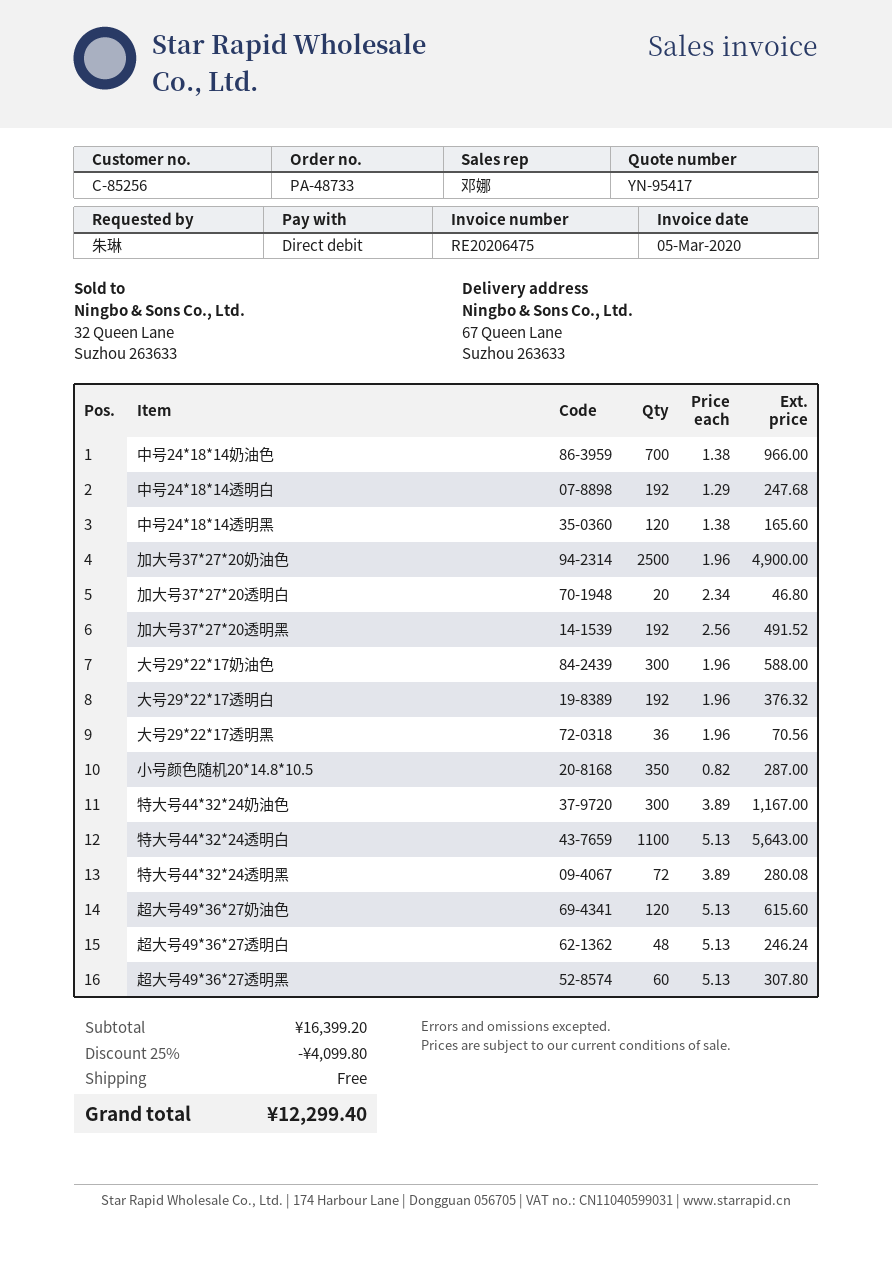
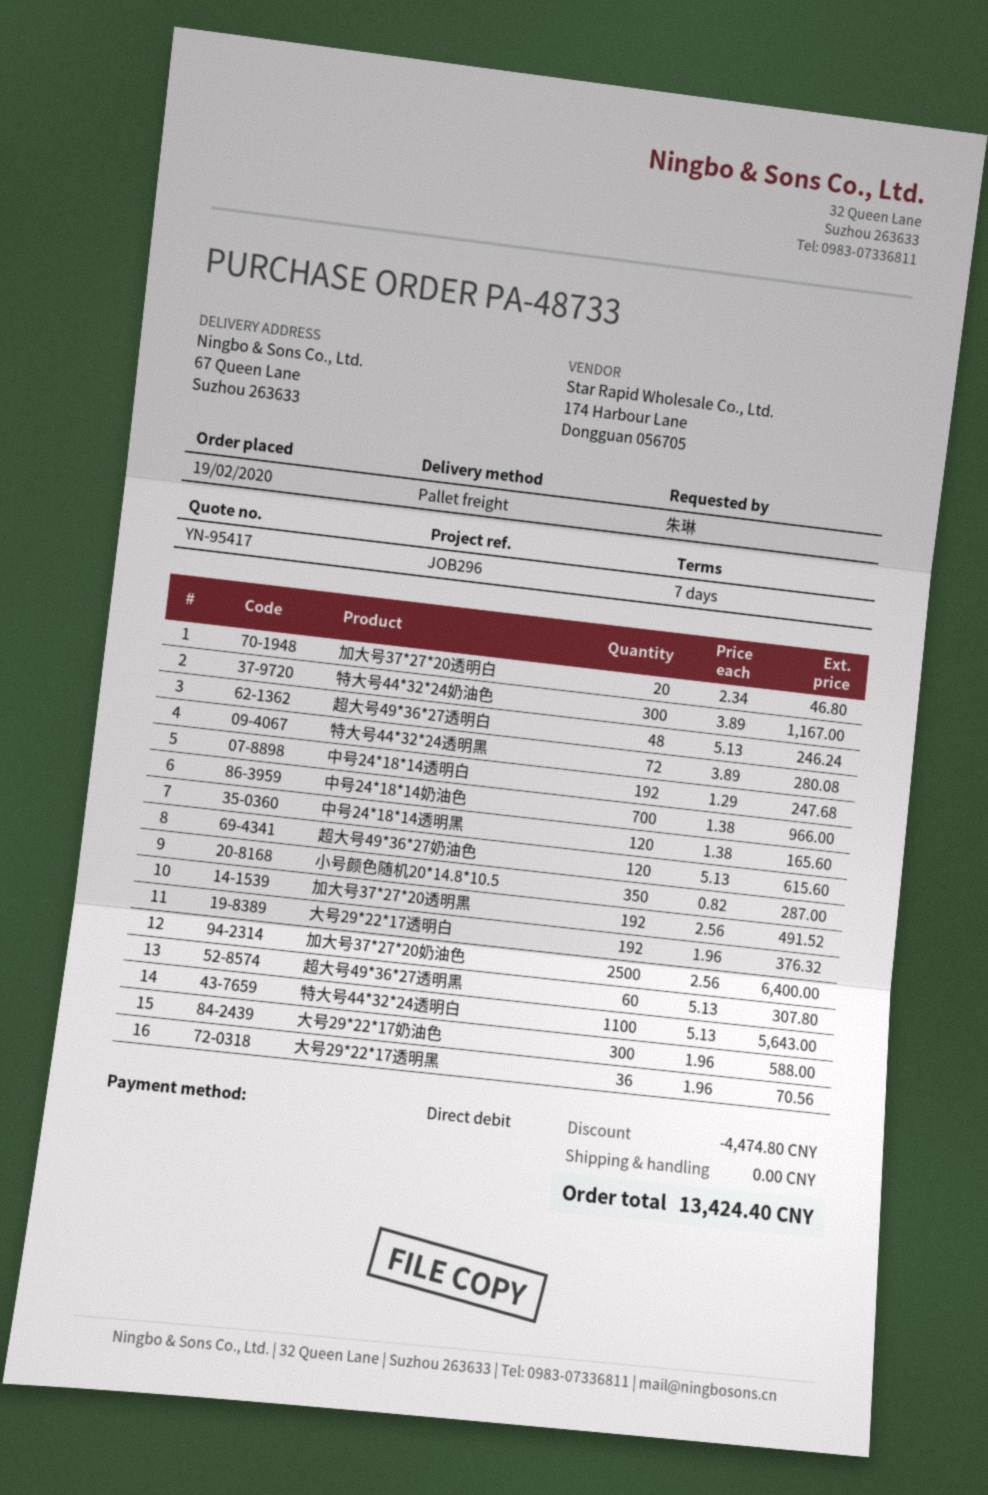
加大号37*27*20奶油色: 2500 x 1.96 = 4900.00 -> 2500 x 2.56 = 6400.00
discount: 4099.80 -> 4474.80
total: 12299.40 -> 13424.40

